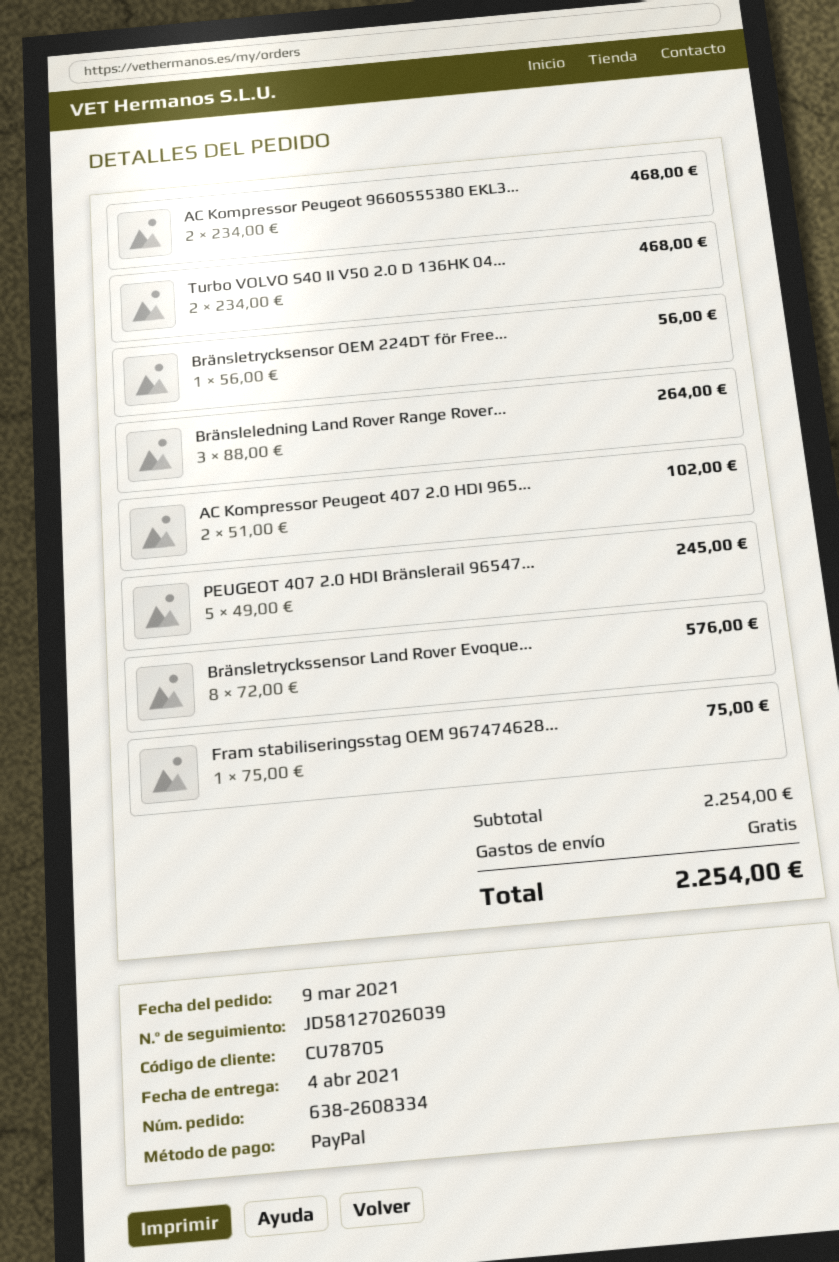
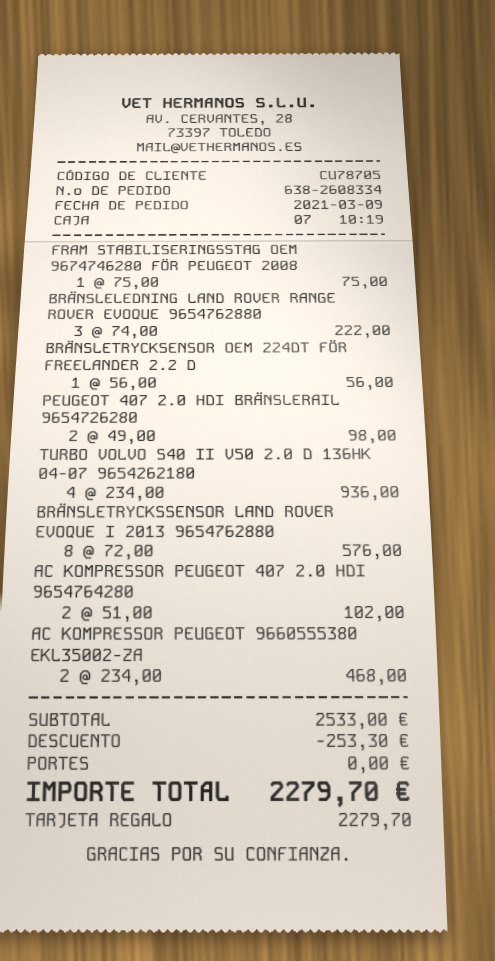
payment method: PayPal -> gift card
Turbo VOLVO S40 II V50 2.0 D 136HK 04...: 2 x 234.00 = 468.00 -> 4 x 234.00 = 936.00
Bränsleledning Land Rover Range Rover...: 3 x 88.00 = 264.00 -> 3 x 74.00 = 222.00
PEUGEOT 407 2.0 HDI Bränslerail 96547...: 5 x 49.00 = 245.00 -> 2 x 49.00 = 98.00
subtotal: 2254.00 -> 2533.00
discount: none -> 253.30
total: 2254.00 -> 2279.70

